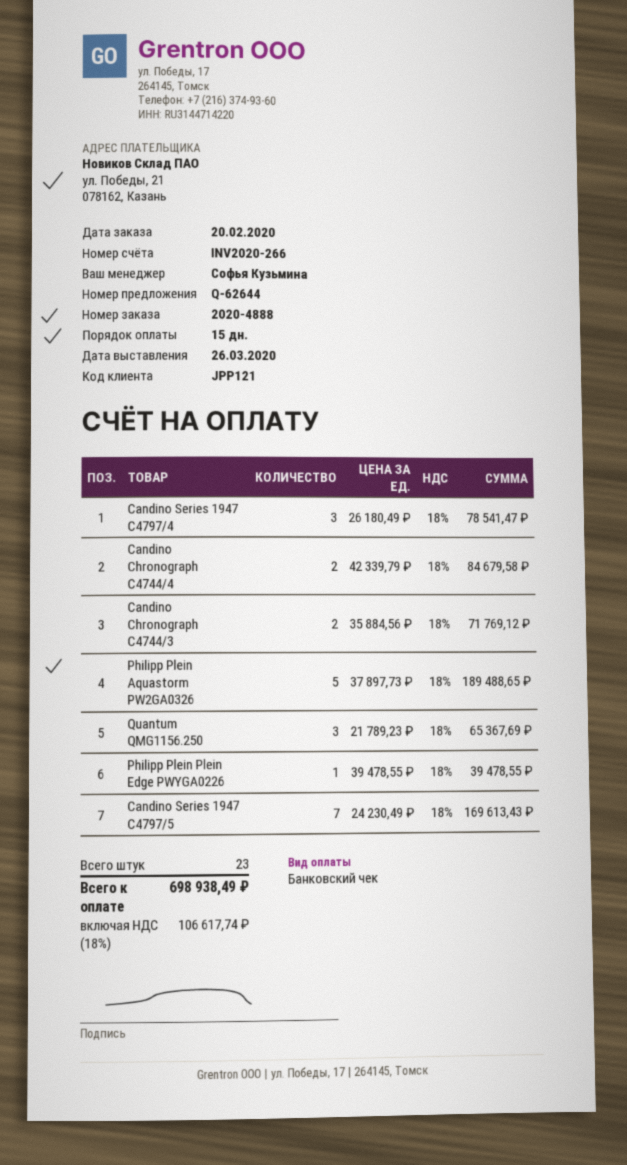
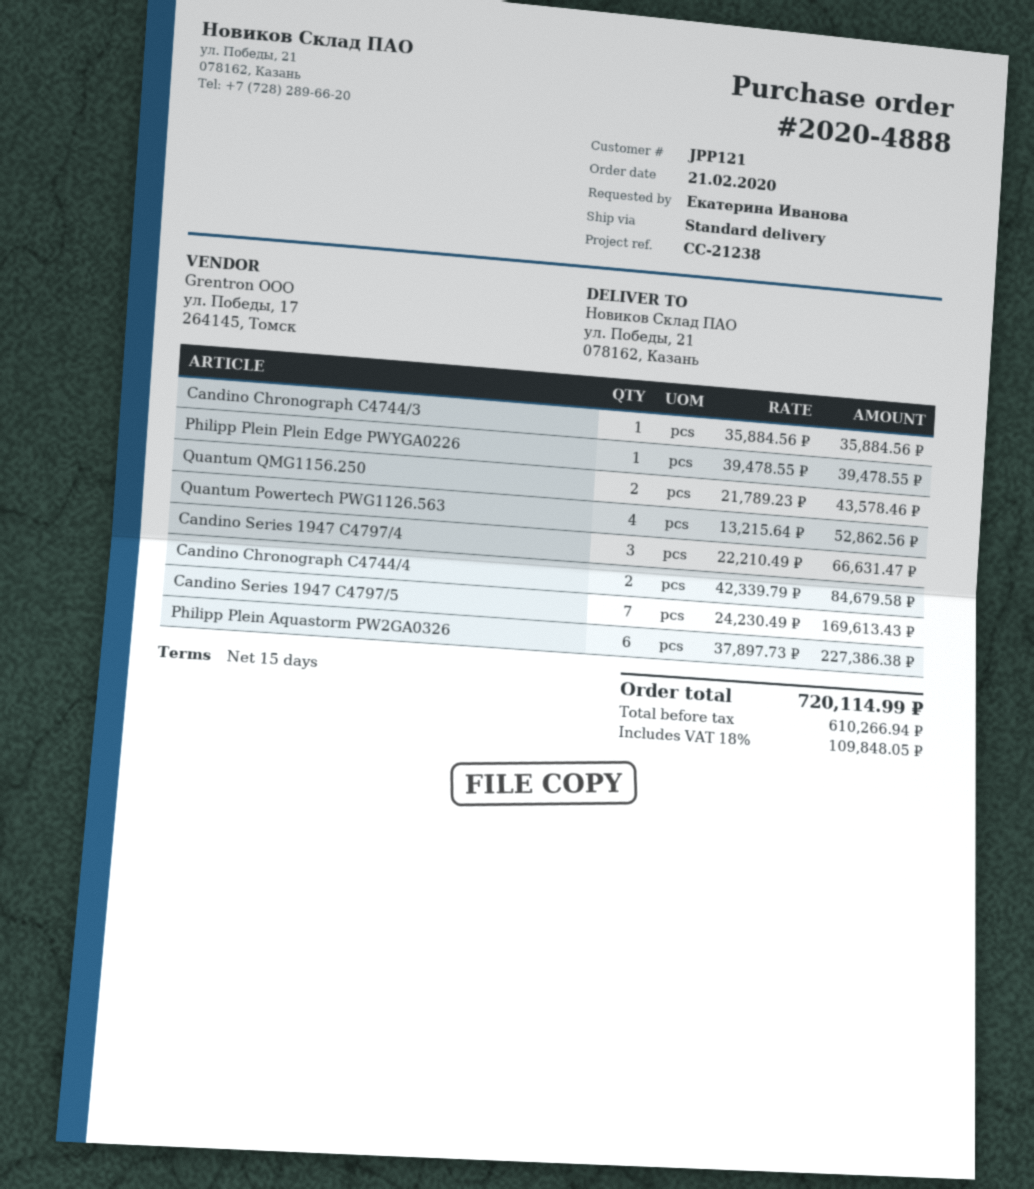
order date: 2020-02-20 -> 2020-02-21
Candino Series 1947 C4797/4: 3 x 26180.49 = 78541.47 -> 3 x 22210.49 = 66631.47
Candino Chronograph C4744/3: 2 x 35884.56 = 71769.12 -> 1 x 35884.56 = 35884.56
Philipp Plein Aquastorm PW2GA0326: 5 x 37897.73 = 189488.65 -> 6 x 37897.73 = 227386.38
Quantum QMG1156.250: 3 x 21789.23 = 65367.69 -> 2 x 21789.23 = 43578.46
Quantum Powertech PWG1126.563: none -> 4 x 13215.64 = 52862.56
tax: 18% = 106617.74 -> 18% = 109848.05
total: 698938.49 -> 720114.99

